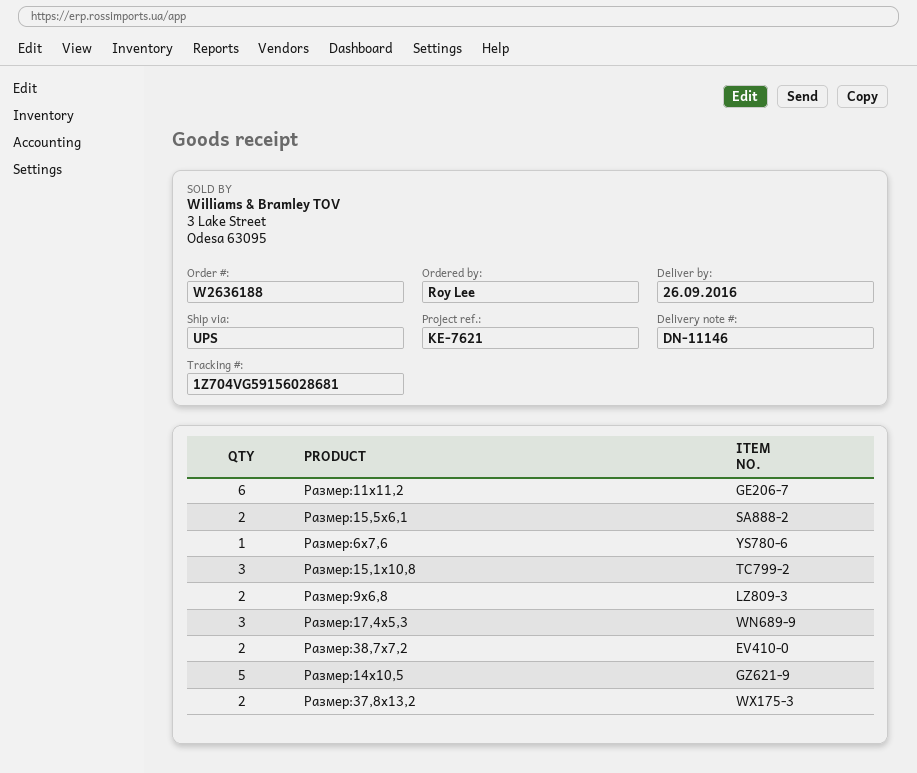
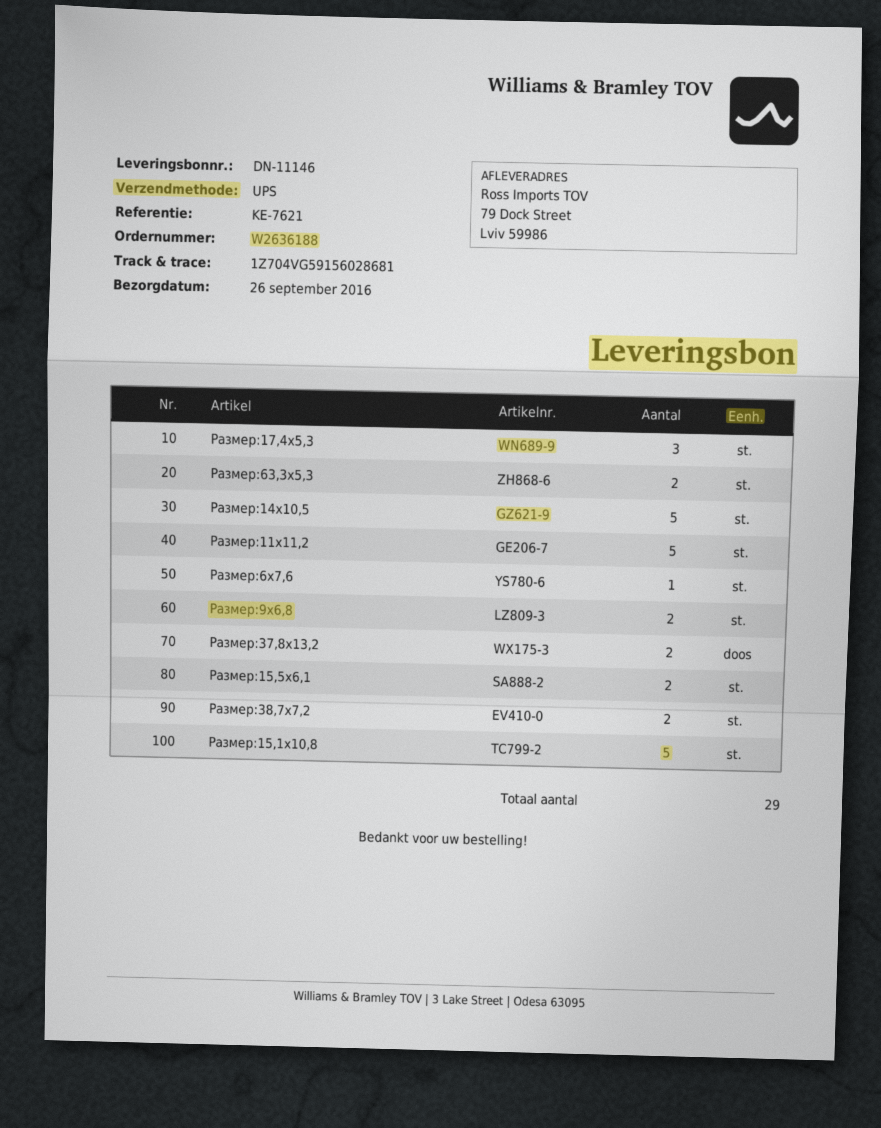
Размер:11x11,2: 6 -> 5
Размер:15,1x10,8: 3 -> 5
Размер:63,3x5,3: none -> 2

